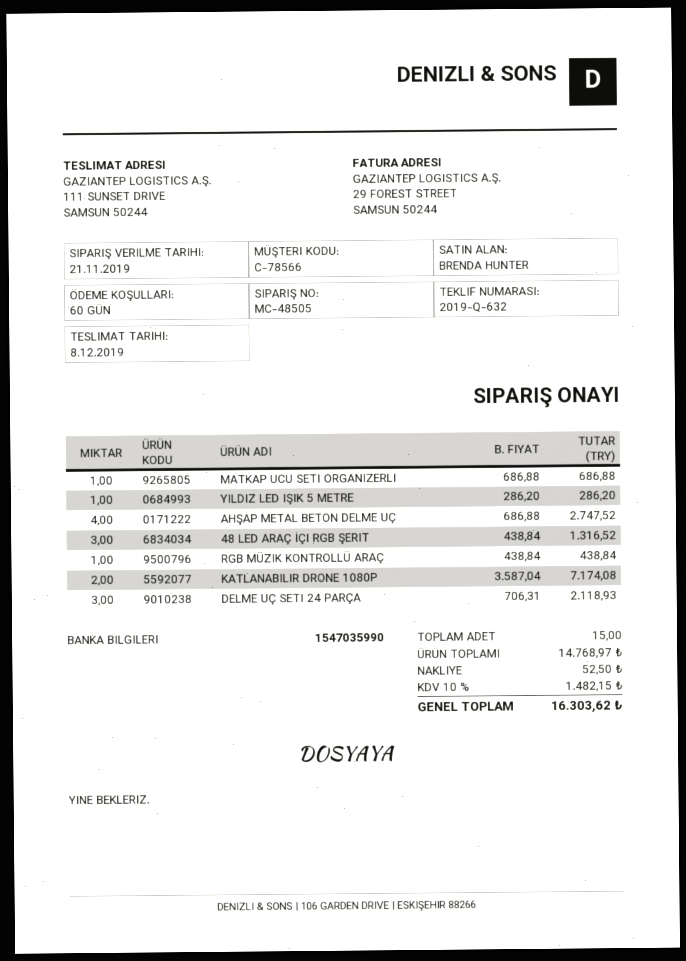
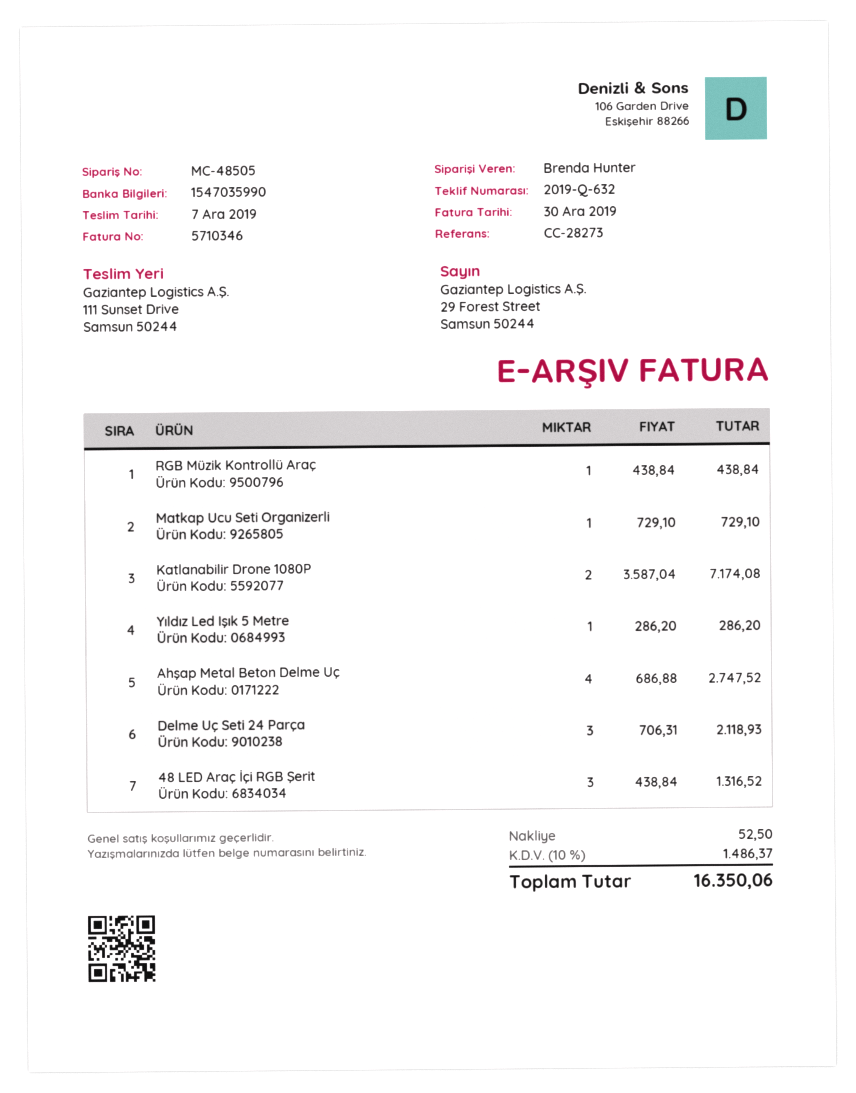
delivery date: 2019-12-08 -> 2019-12-07
MATKAP UCU SETI ORGANIZERLI: 1 x 686.88 = 686.88 -> 1 x 729.10 = 729.10
tax: 10% = 1482.15 -> 10% = 1486.37
total: 16303.62 -> 16350.06

